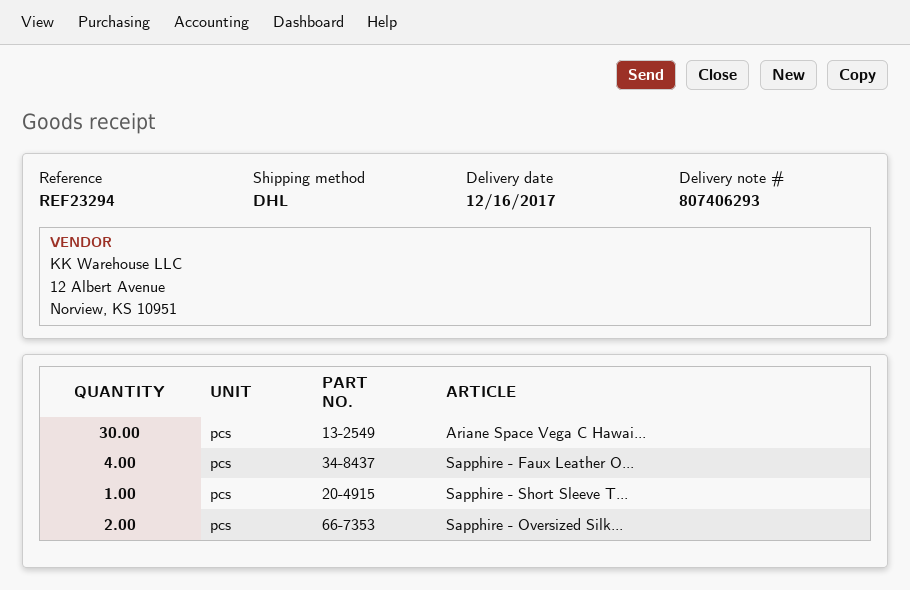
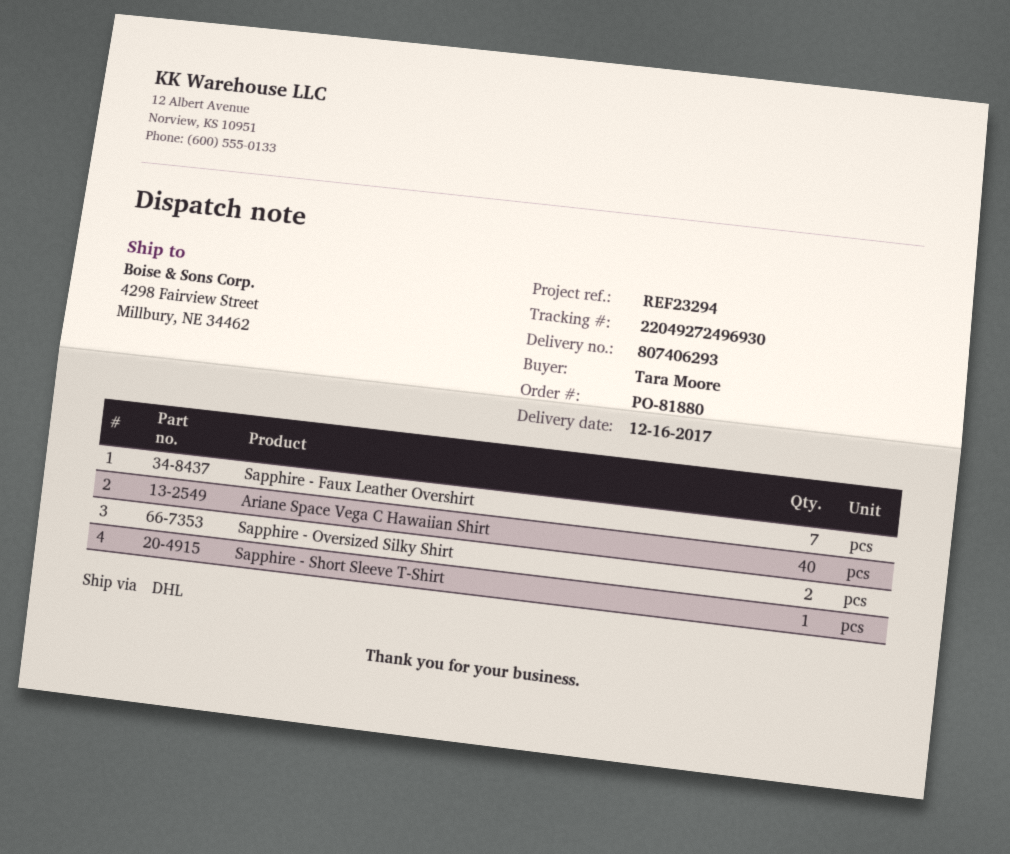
Ariane Space Vega C Hawai...: 30 -> 40
Sapphire - Faux Leather O...: 4 -> 7

